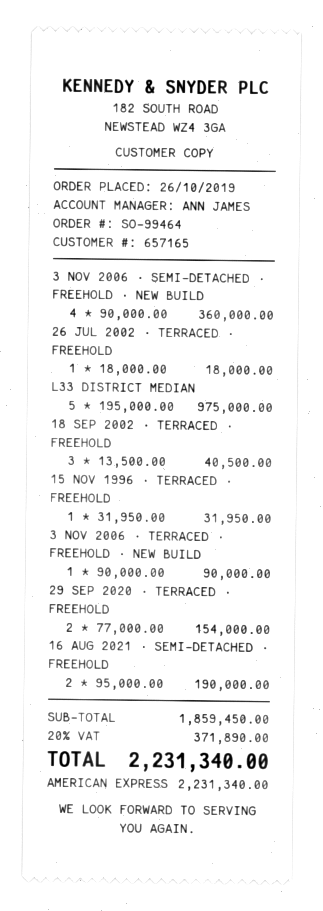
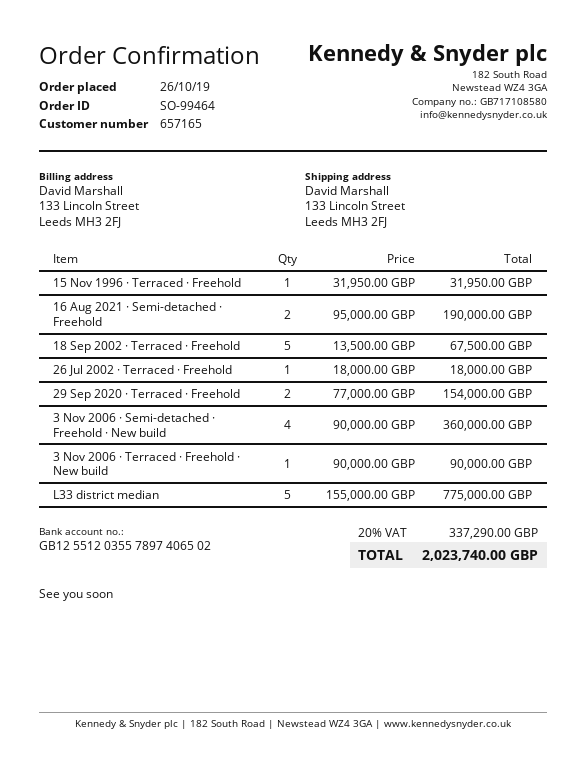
L33 DISTRICT MEDIAN: 5 x 195000.00 = 975000.00 -> 5 x 155000.00 = 775000.00
18 SEP 2002 · TERRACED · FREEHOLD: 3 x 13500.00 = 40500.00 -> 5 x 13500.00 = 67500.00
tax: 20% = 371890.00 -> 20% = 337290.00
total: 2231340.00 -> 2023740.00

